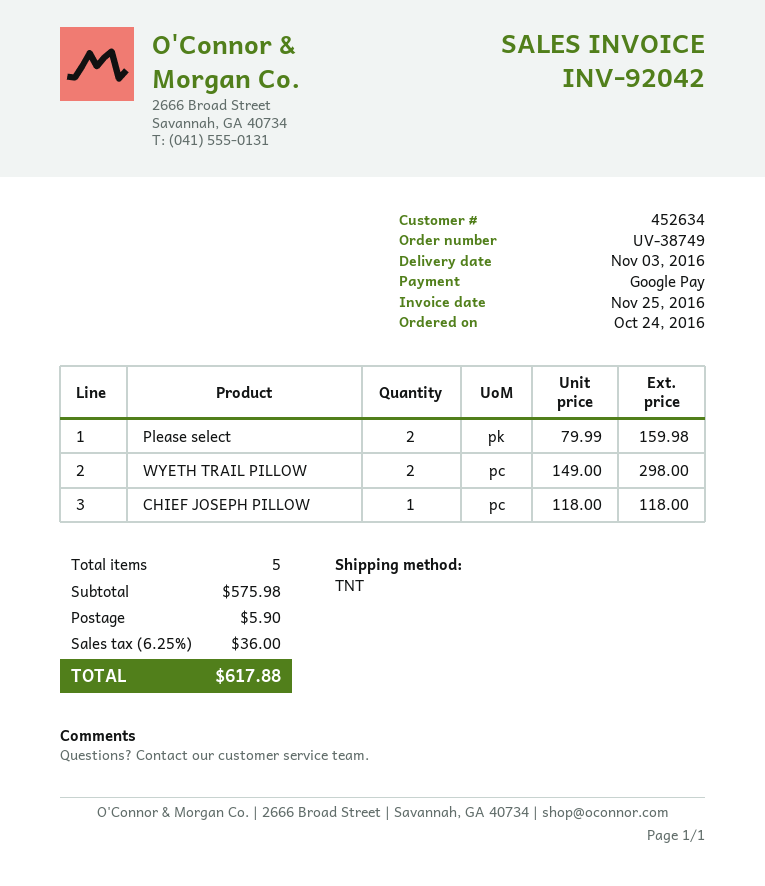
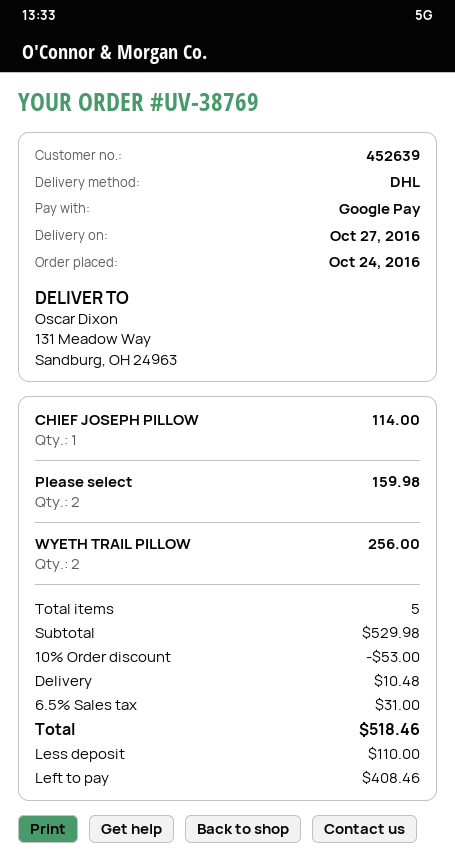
order number: UV-38749 -> UV-38769
delivery date: 2016-11-03 -> 2016-10-27
customer number: 452634 -> 452639
shipping method: TNT -> DHL
WYETH TRAIL PILLOW: 2 for 298.00 -> 2 for 256.00
CHIEF JOSEPH PILLOW: 1 for 118.00 -> 1 for 114.00
subtotal: 575.98 -> 529.98
discount: none -> 10% = 53.00
shipping: 5.90 -> 10.48
tax: 6.25% = 36.00 -> 6.5% = 31.00
total: 617.88 -> 518.46

